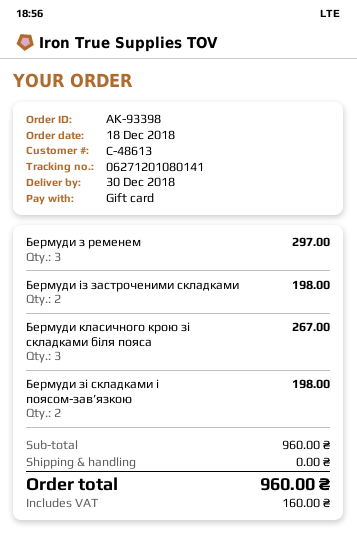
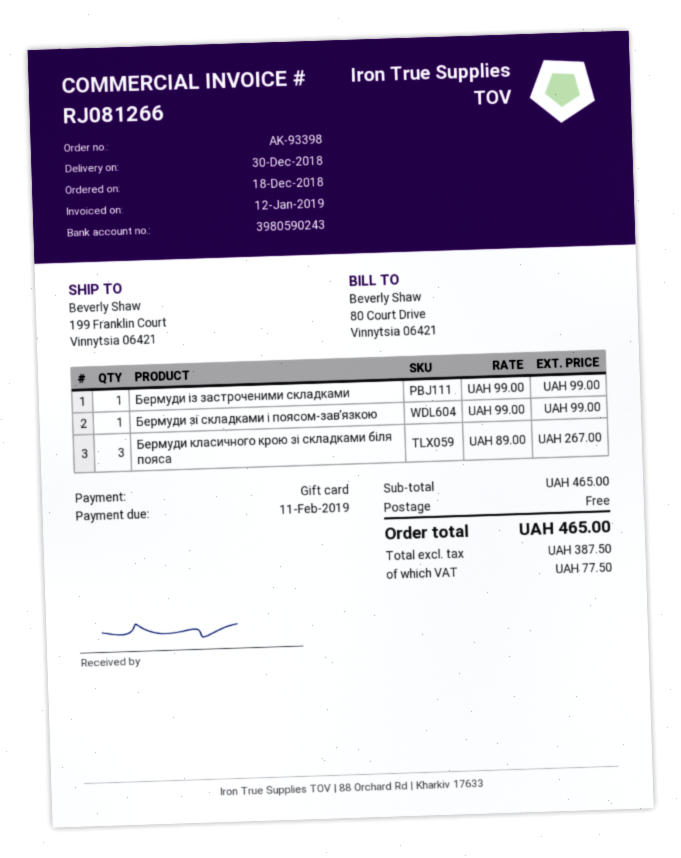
Бермуди з ременем: 3 for 297.00 -> none
Бермуди із застроченими складками: 2 for 198.00 -> 1 for 99.00
Бермуди зі складками і поясом-зав’язкою: 2 for 198.00 -> 1 for 99.00
subtotal: 960.00 -> 465.00
tax: 160.00 -> 77.50
total: 960.00 -> 465.00

